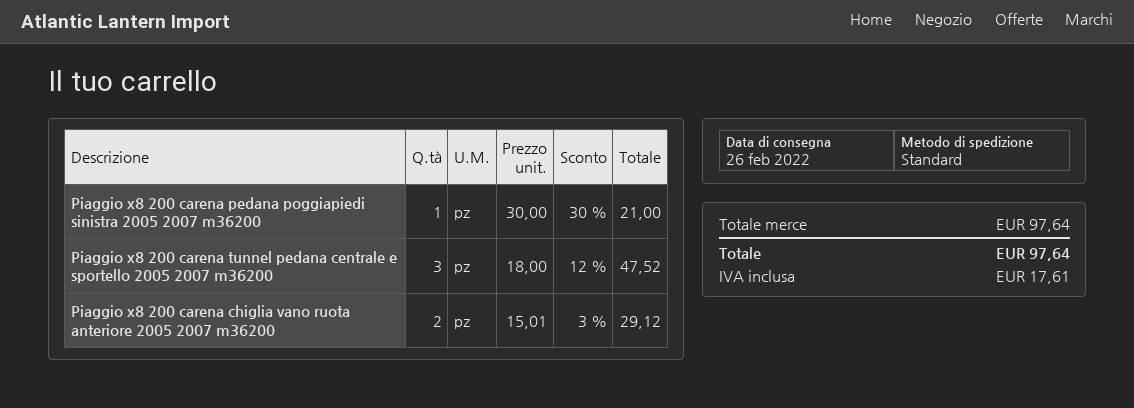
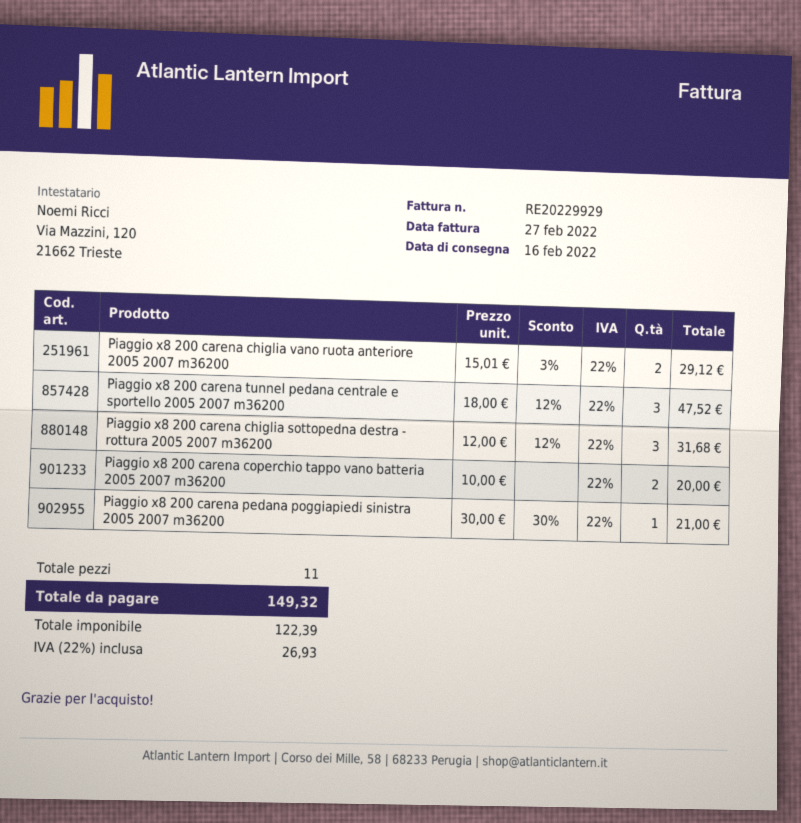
delivery date: 2022-02-26 -> 2022-02-16
Piaggio x8 200 carena chiglia sottopedna destra - rottura 2005 2007 m36200: none -> 3 x 12.00 - 12% = 31.68
Piaggio x8 200 carena coperchio tappo vano batteria 2005 2007 m36200: none -> 2 x 10.00 = 20.00
tax: 17.61 -> 26.93
total: 97.64 -> 149.32

